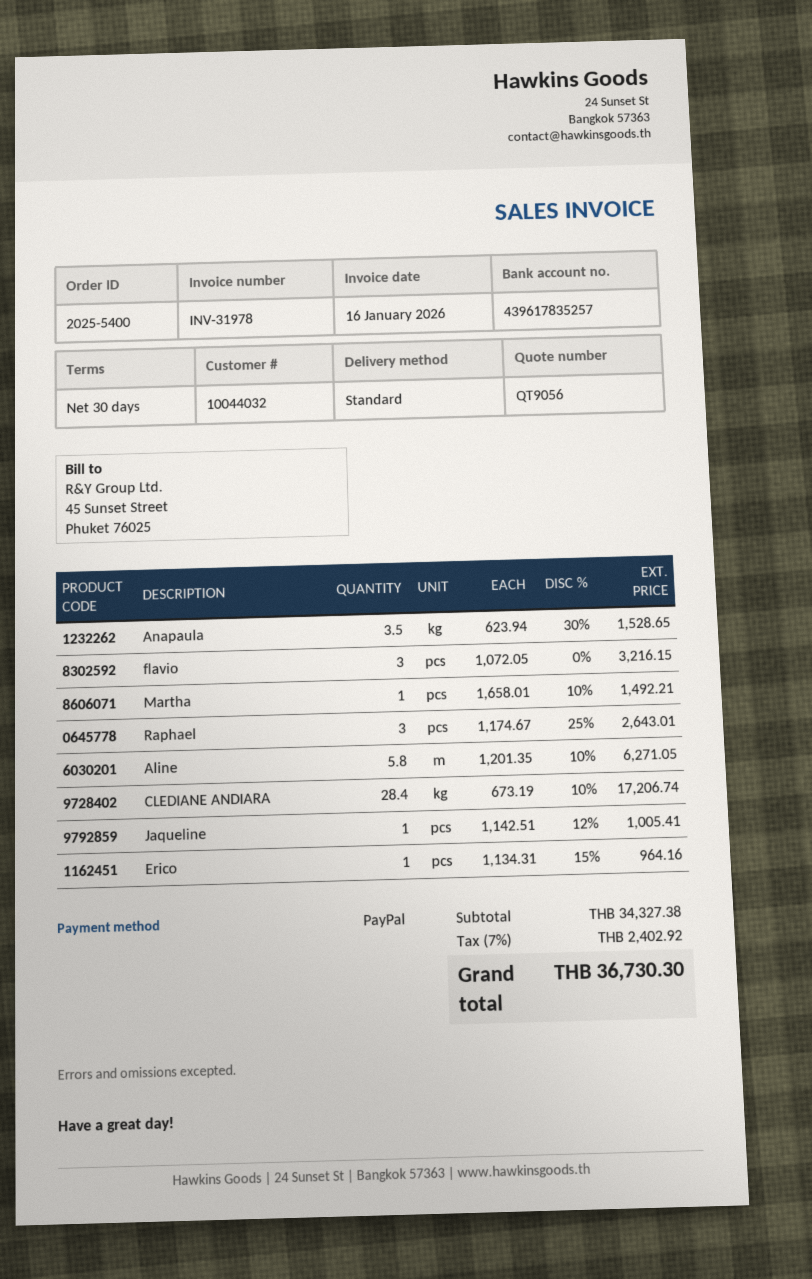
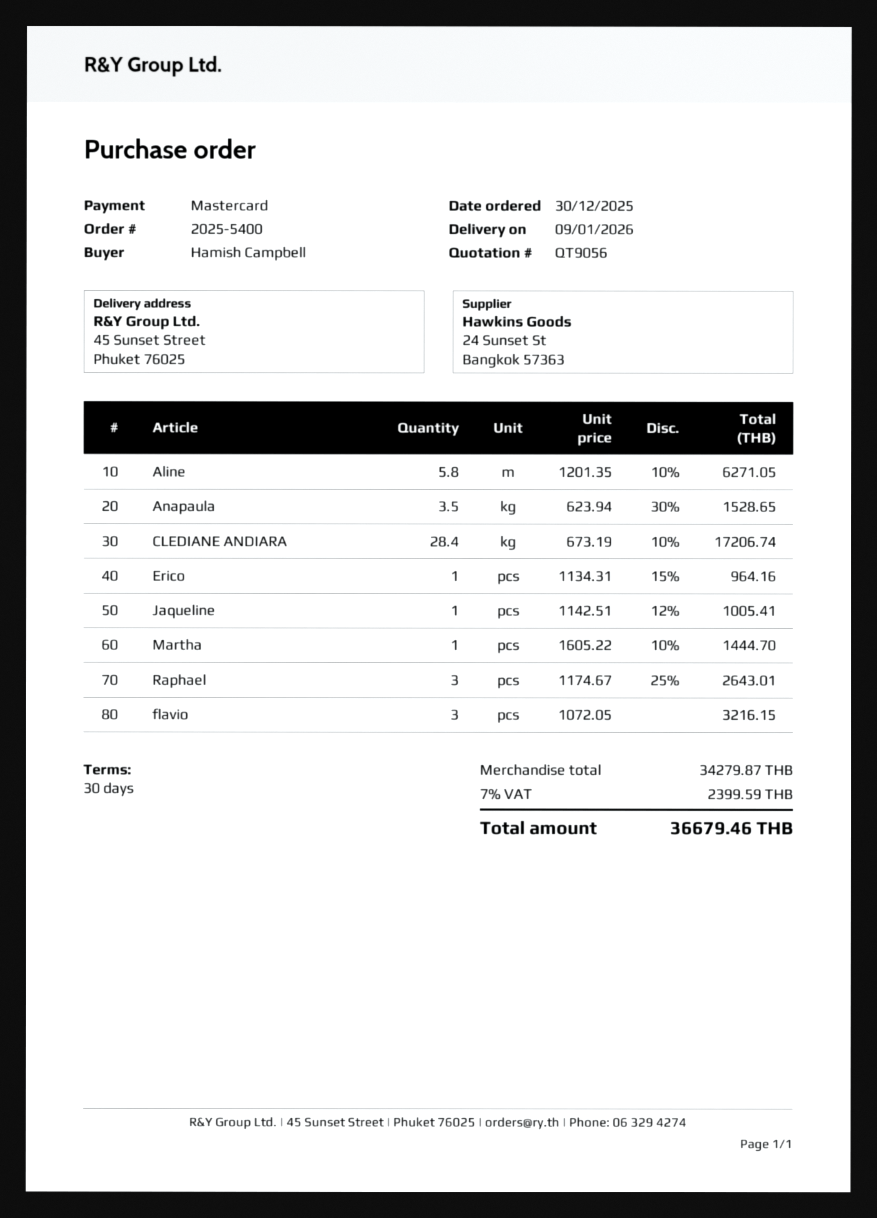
payment method: PayPal -> Mastercard
Martha: 1 x 1658.01 - 10% = 1492.21 -> 1 x 1605.22 - 10% = 1444.70
subtotal: 34327.38 -> 34279.87
tax: 7% = 2402.92 -> 7% = 2399.59
total: 36730.30 -> 36679.46

